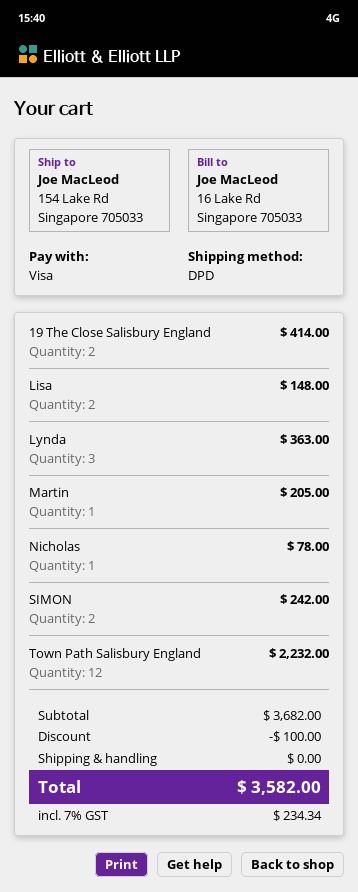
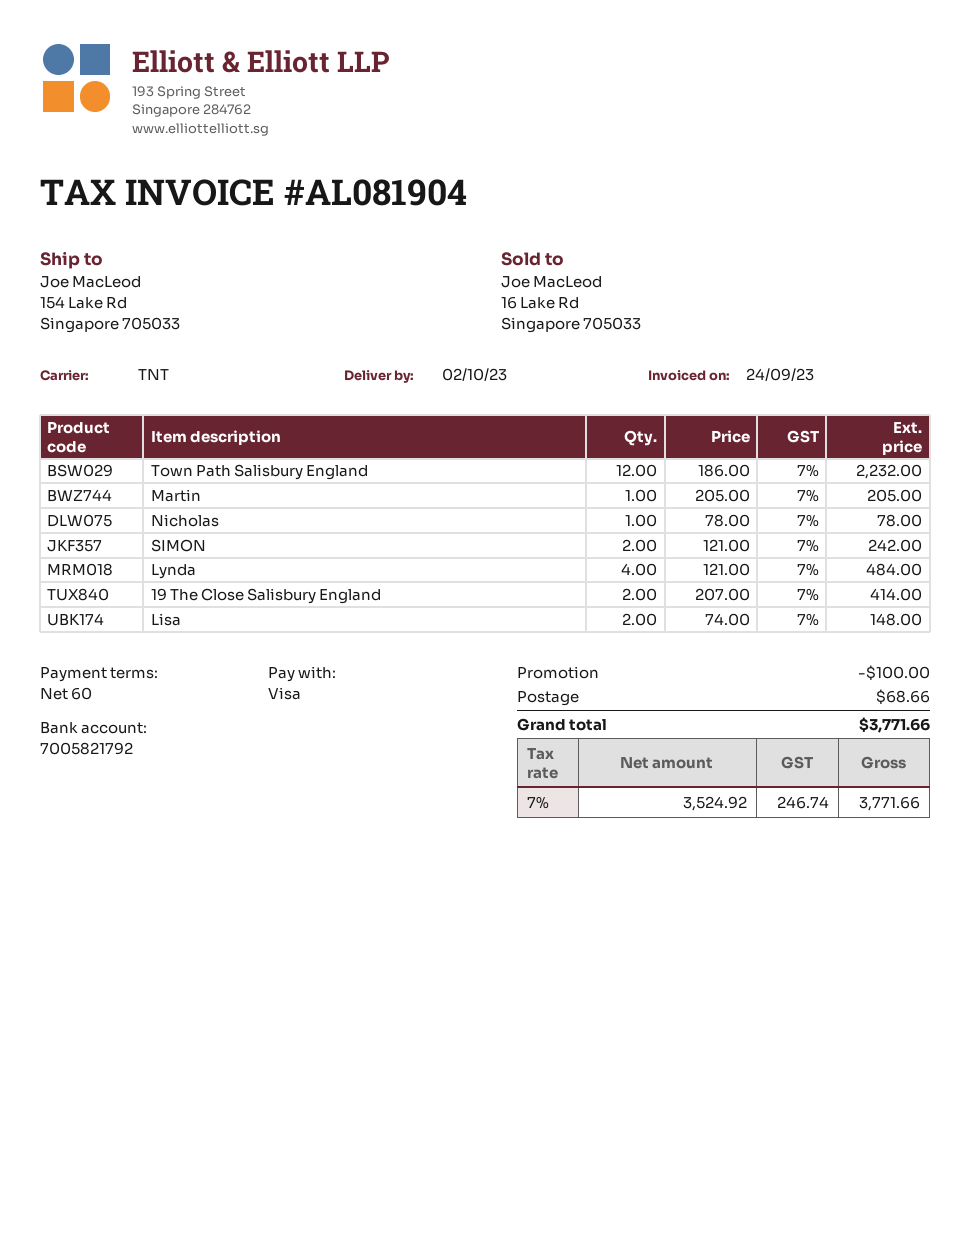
shipping method: DPD -> TNT
Lynda: 3 for 363.00 -> 4 for 484.00
shipping: 0.00 -> 68.66
tax: 7% = 234.34 -> 7% = 246.74
total: 3582.00 -> 3771.66

